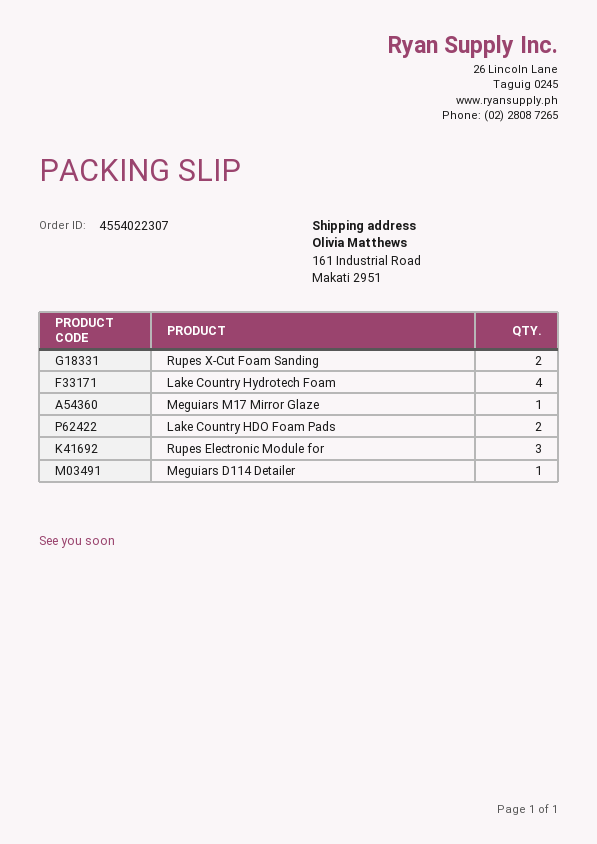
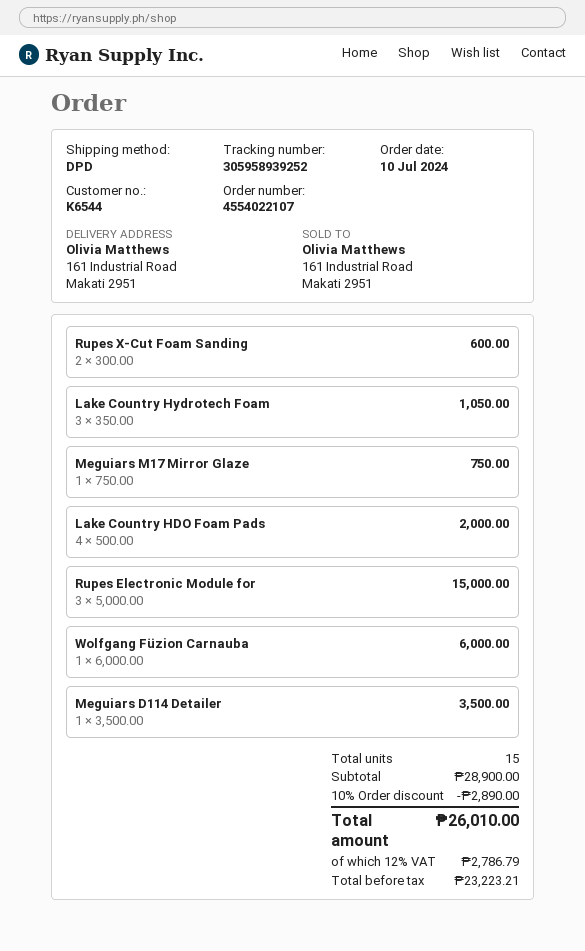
order number: 4554022307 -> 4554022107
Lake Country Hydrotech Foam: 4 -> 3
Lake Country HDO Foam Pads: 2 -> 4
Wolfgang Füzion Carnauba: none -> 1

